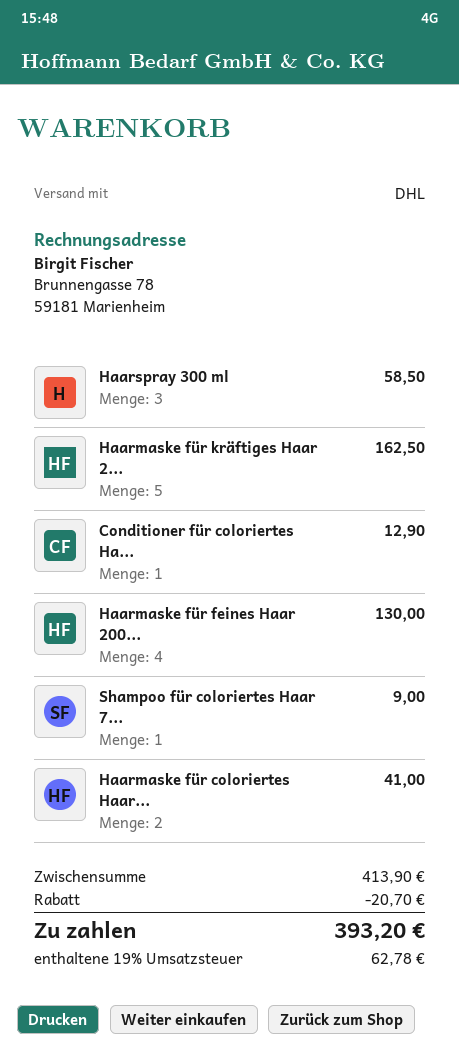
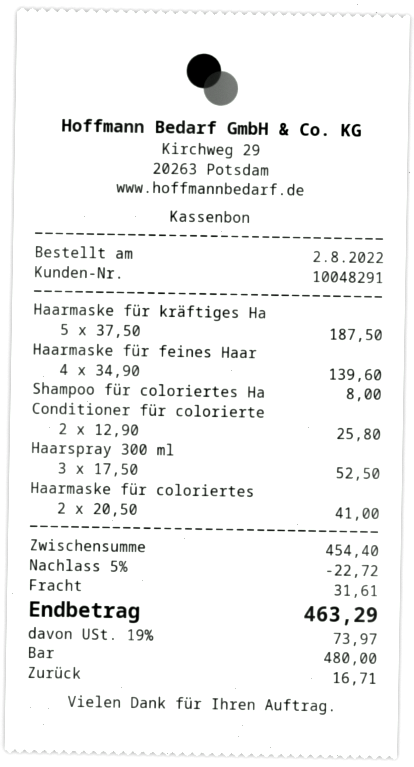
Haarspray 300 ml: 3 for 58.50 -> 3 for 52.50
Haarmaske für kräftiges Haar 2...: 5 for 162.50 -> 5 for 187.50
Conditioner für coloriertes Ha...: 1 for 12.90 -> 2 for 25.80
Haarmaske für feines Haar 200...: 4 for 130.00 -> 4 for 139.60
Shampoo für coloriertes Haar 7...: 1 for 9.00 -> 1 for 8.00
subtotal: 413.90 -> 454.40
discount: 20.70 -> 22.72
shipping: none -> 31.61
tax: 19% = 62.78 -> 19% = 73.97
total: 393.20 -> 463.29

